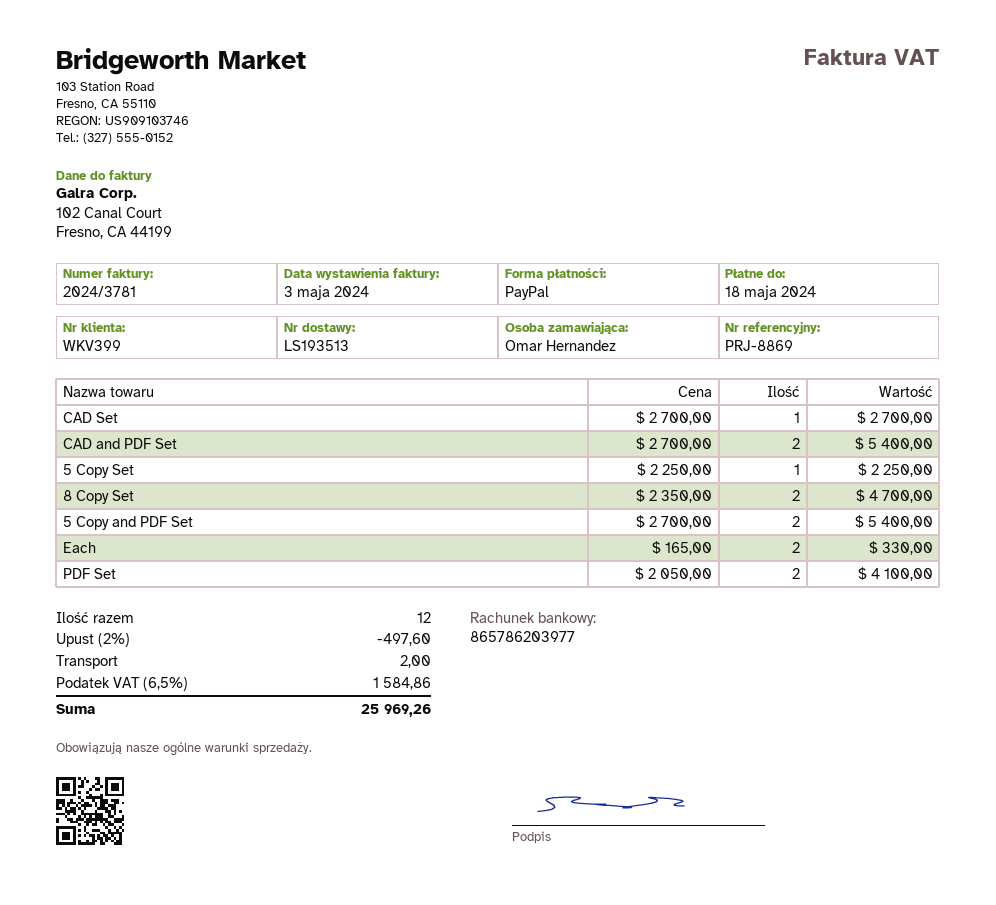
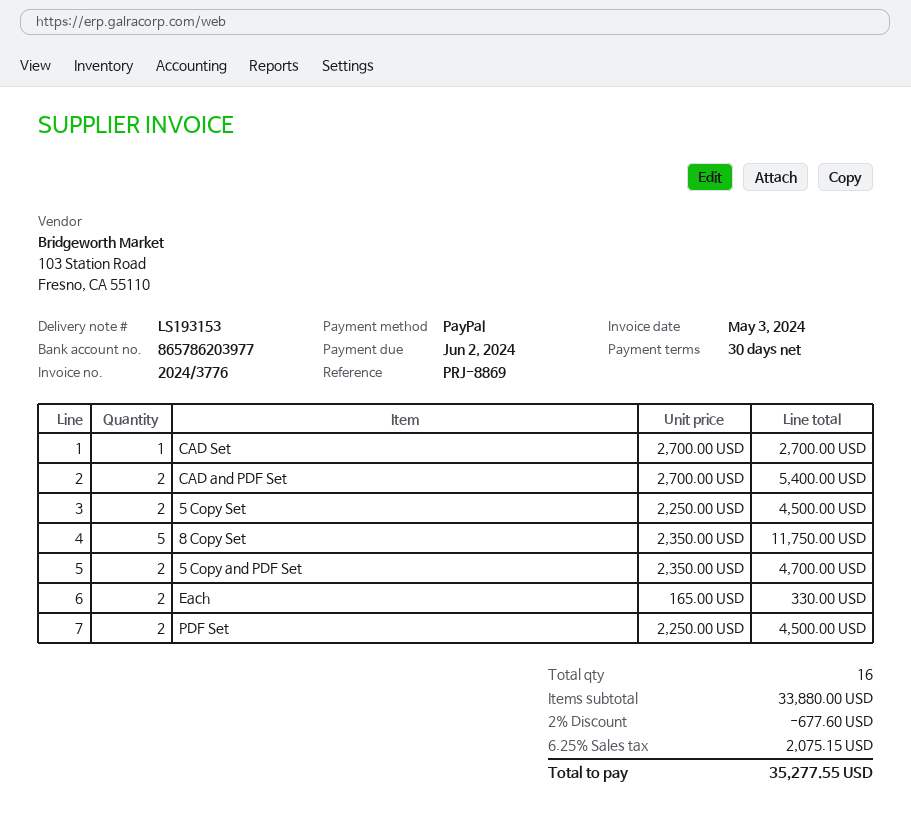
delivery note number: LS193513 -> LS193153
invoice number: 2024/3781 -> 2024/3776
due date: 2024-05-18 -> 2024-06-02
5 Copy Set: 1 x 2250.00 = 2250.00 -> 2 x 2250.00 = 4500.00
8 Copy Set: 2 x 2350.00 = 4700.00 -> 5 x 2350.00 = 11750.00
5 Copy and PDF Set: 2 x 2700.00 = 5400.00 -> 2 x 2350.00 = 4700.00
PDF Set: 2 x 2050.00 = 4100.00 -> 2 x 2250.00 = 4500.00
total quantity: 12 -> 16
discount: 2% = 497.60 -> 2% = 677.60
shipping: 2.00 -> none
tax: 6.5% = 1584.86 -> 6.25% = 2075.15
total: 25969.26 -> 35277.55

